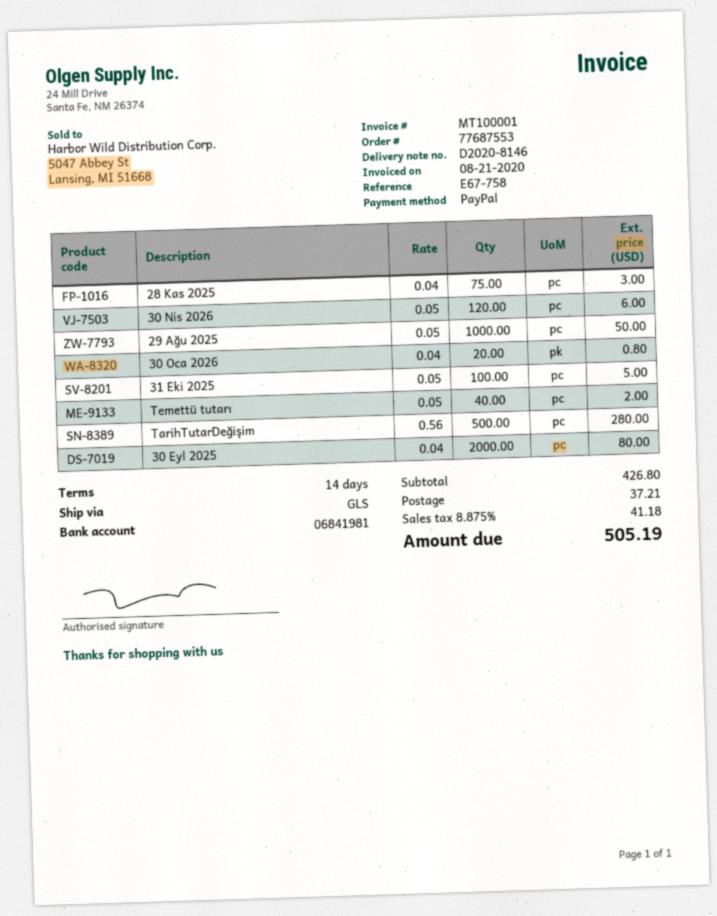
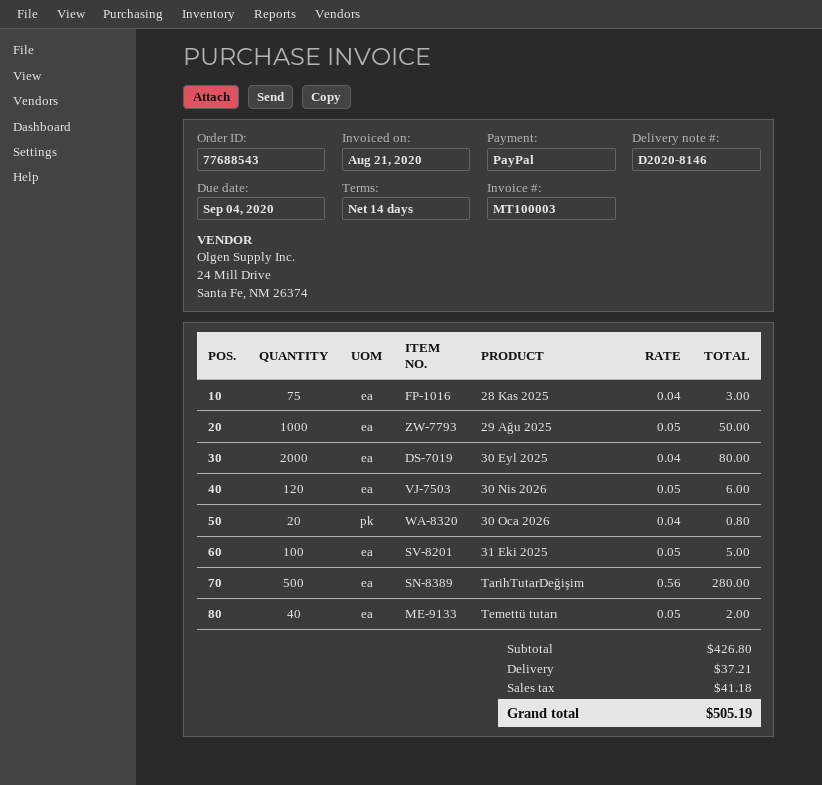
order number: 77687553 -> 77688543
invoice number: MT100001 -> MT100003

